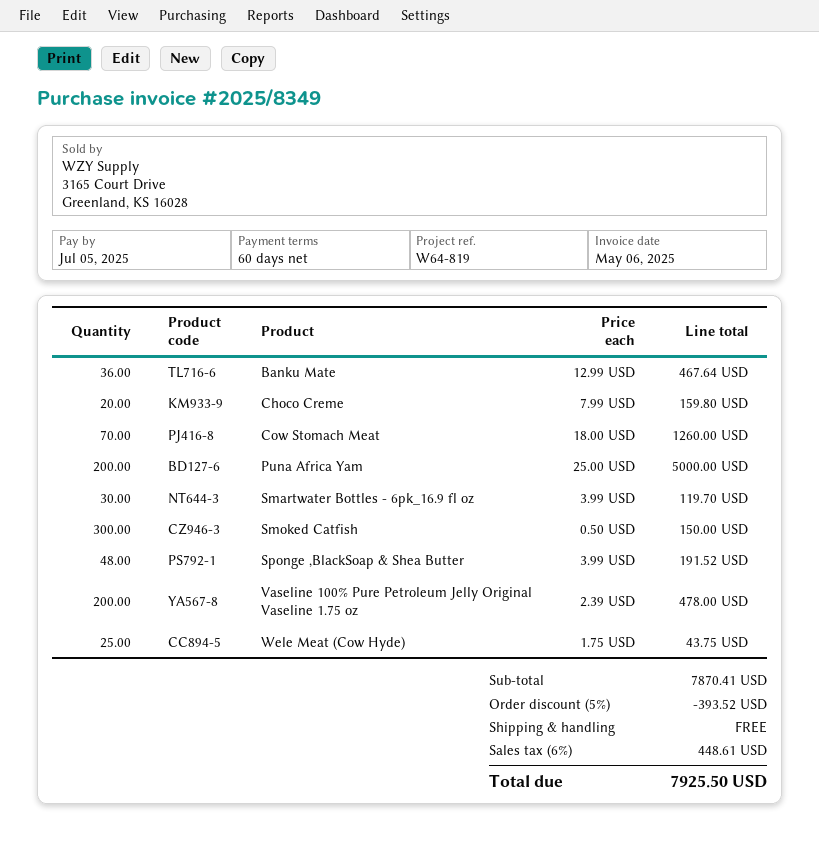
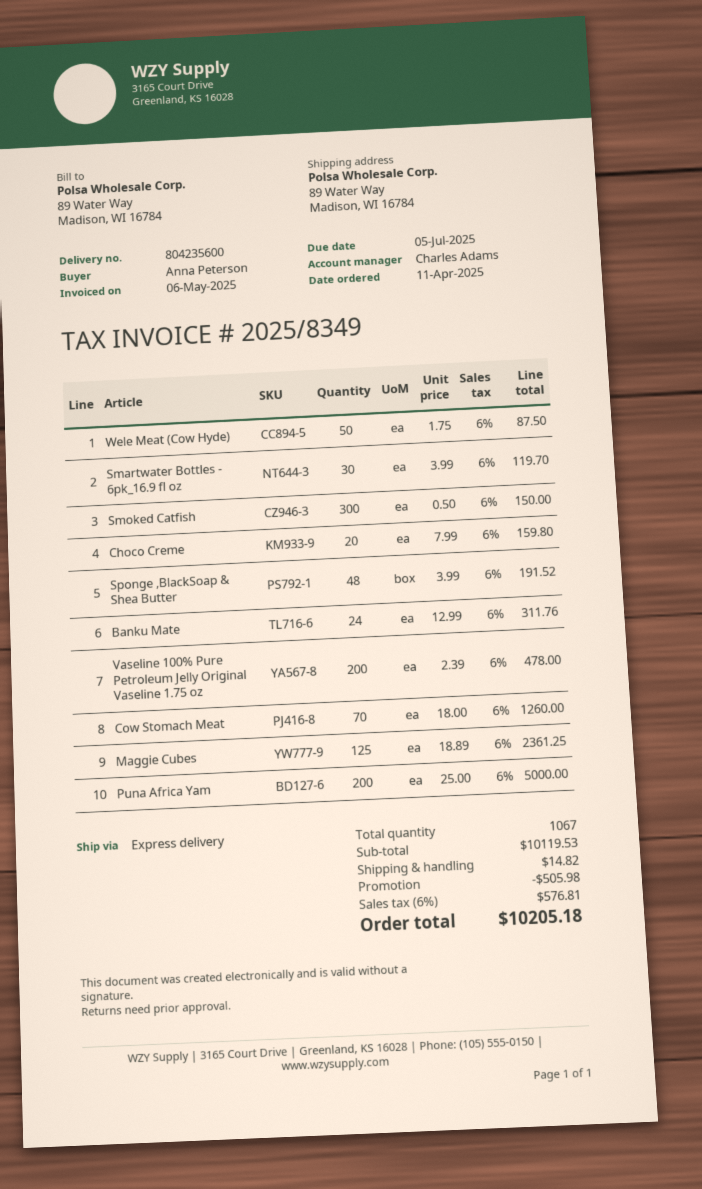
Banku Mate: 36 x 12.99 = 467.64 -> 24 x 12.99 = 311.76
Wele Meat (Cow Hyde): 25 x 1.75 = 43.75 -> 50 x 1.75 = 87.50
Maggie Cubes: none -> 125 x 18.89 = 2361.25
subtotal: 7870.41 -> 10119.53
discount: 393.52 -> 505.98
shipping: 0.00 -> 14.82
tax: 6% = 448.61 -> 6% = 576.81
total: 7925.50 -> 10205.18

